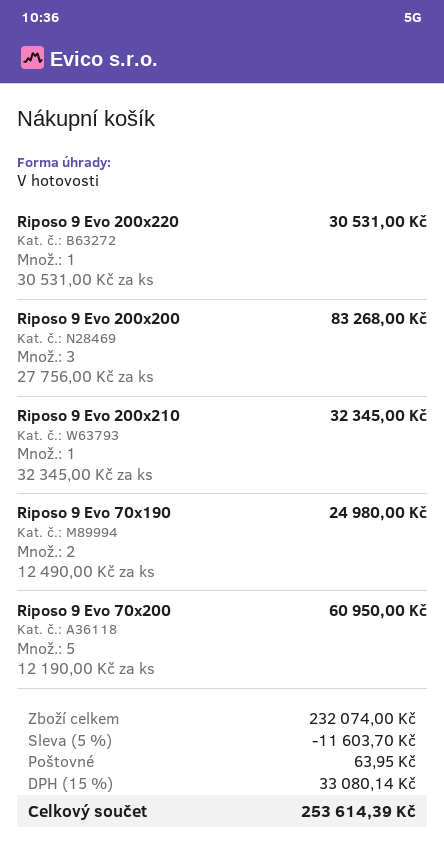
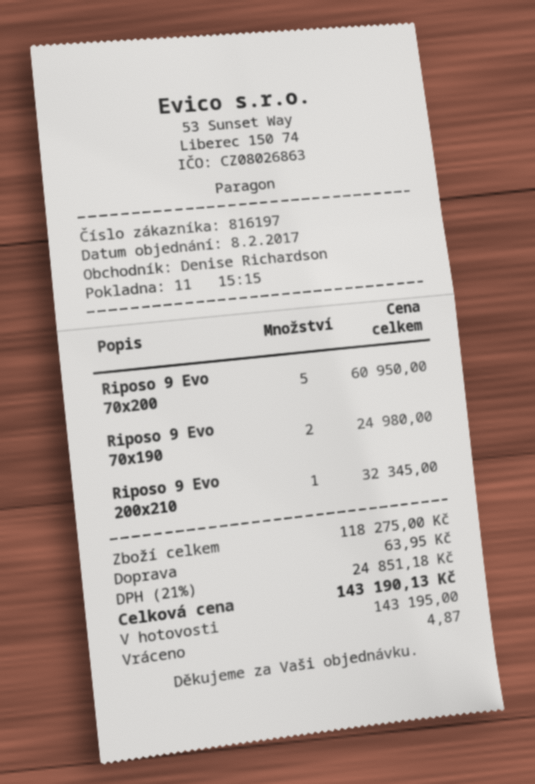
Riposo 9 Evo 200x220: 1 for 30531.00 -> none
Riposo 9 Evo 200x200: 3 for 83268.00 -> none
subtotal: 232074.00 -> 118275.00
discount: 5% = 11603.70 -> none
tax: 15% = 33080.14 -> 21% = 24851.18
total: 253614.39 -> 143190.13

